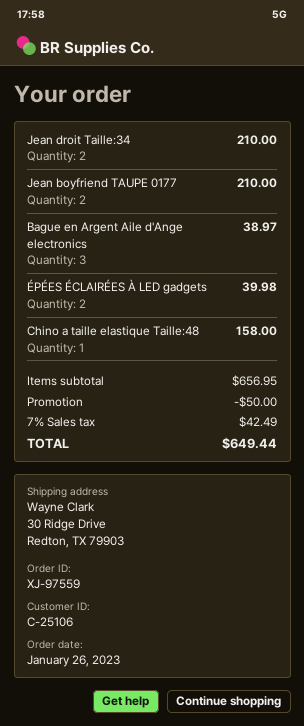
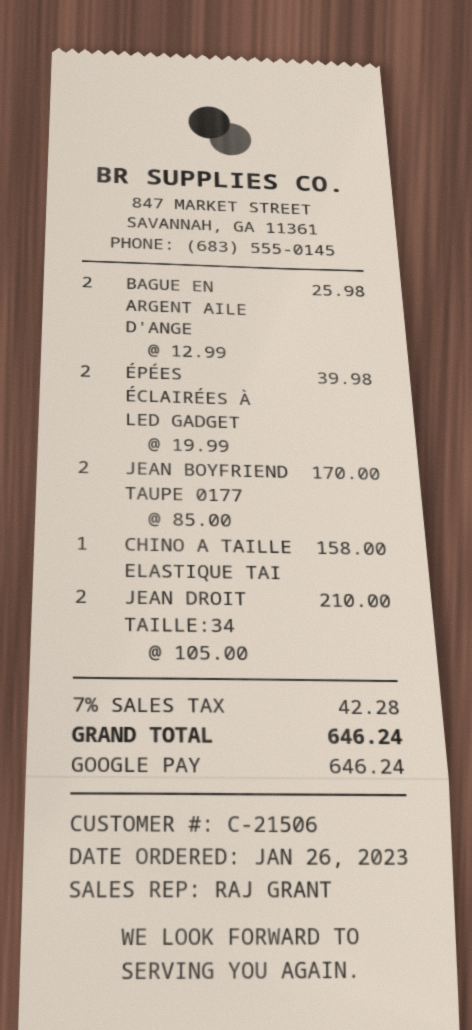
customer number: C-25106 -> C-21506
Jean boyfriend TAUPE 0177: 2 for 210.00 -> 2 for 170.00
Bague en Argent Aile d'Ange electronics: 3 for 38.97 -> 2 for 25.98
discount: 50.00 -> none
tax: 7% = 42.49 -> 7% = 42.28
total: 649.44 -> 646.24

